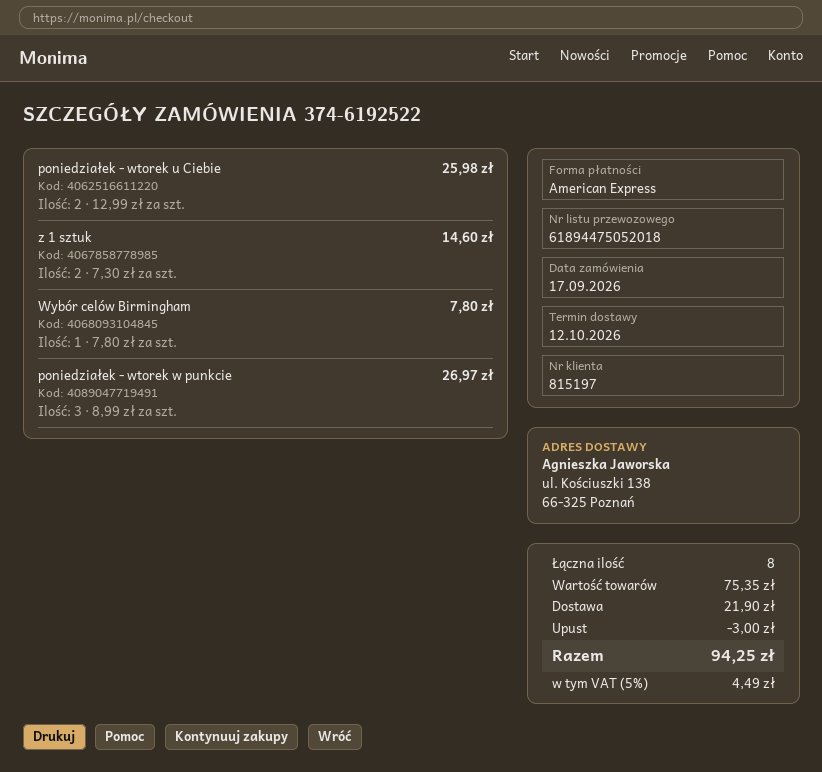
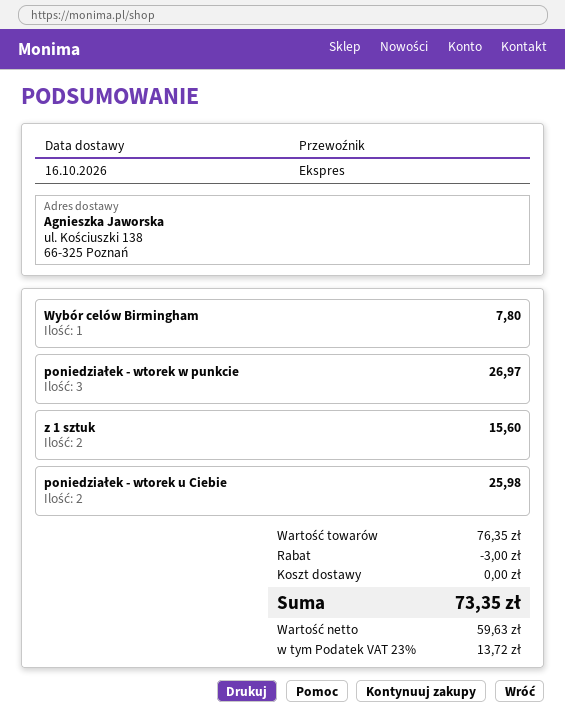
delivery date: 2026-10-12 -> 2026-10-16
z 1 sztuk: 2 for 14.60 -> 2 for 15.60
subtotal: 75.35 -> 76.35
shipping: 21.90 -> 0.00
tax: 5% = 4.49 -> 23% = 13.72
total: 94.25 -> 73.35

